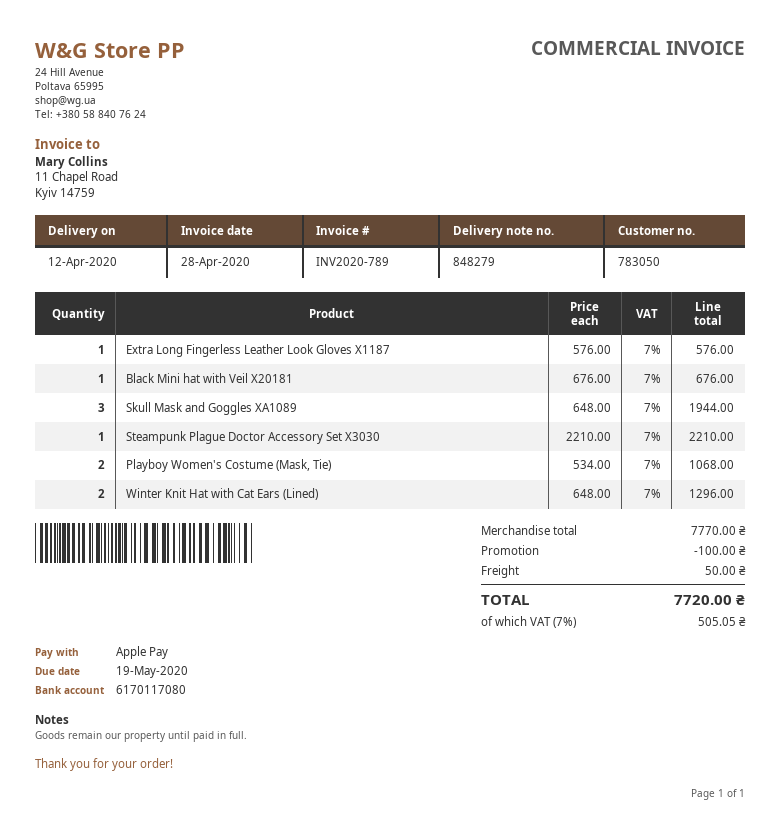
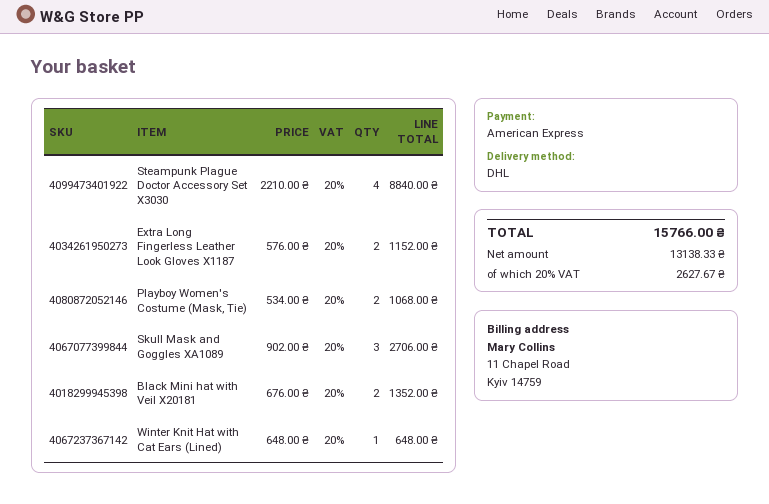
payment method: Apple Pay -> American Express
Extra Long Fingerless Leather Look Gloves X1187: 1 x 576.00 = 576.00 -> 2 x 576.00 = 1152.00
Black Mini hat with Veil X20181: 1 x 676.00 = 676.00 -> 2 x 676.00 = 1352.00
Skull Mask and Goggles XA1089: 3 x 648.00 = 1944.00 -> 3 x 902.00 = 2706.00
Steampunk Plague Doctor Accessory Set X3030: 1 x 2210.00 = 2210.00 -> 4 x 2210.00 = 8840.00
Winter Knit Hat with Cat Ears (Lined): 2 x 648.00 = 1296.00 -> 1 x 648.00 = 648.00
discount: 100.00 -> none
shipping: 50.00 -> none
tax: 7% = 505.05 -> 20% = 2627.67
total: 7720.00 -> 15766.00

